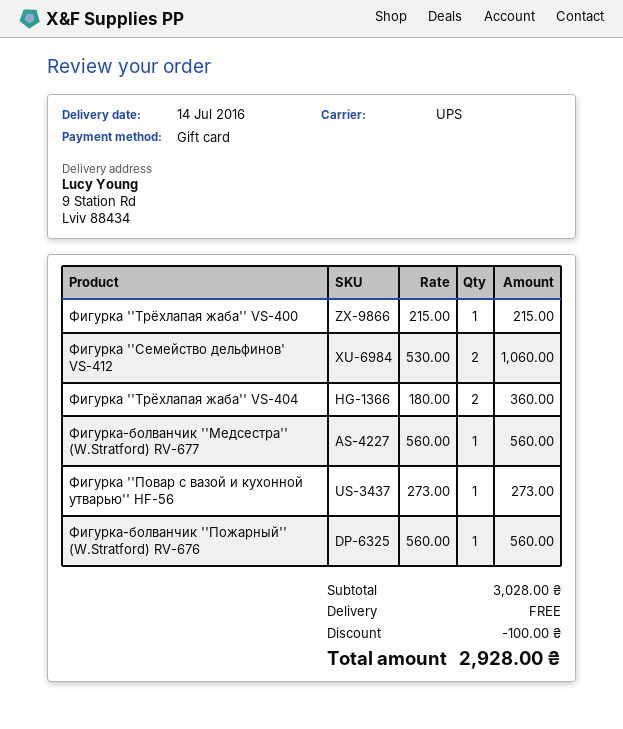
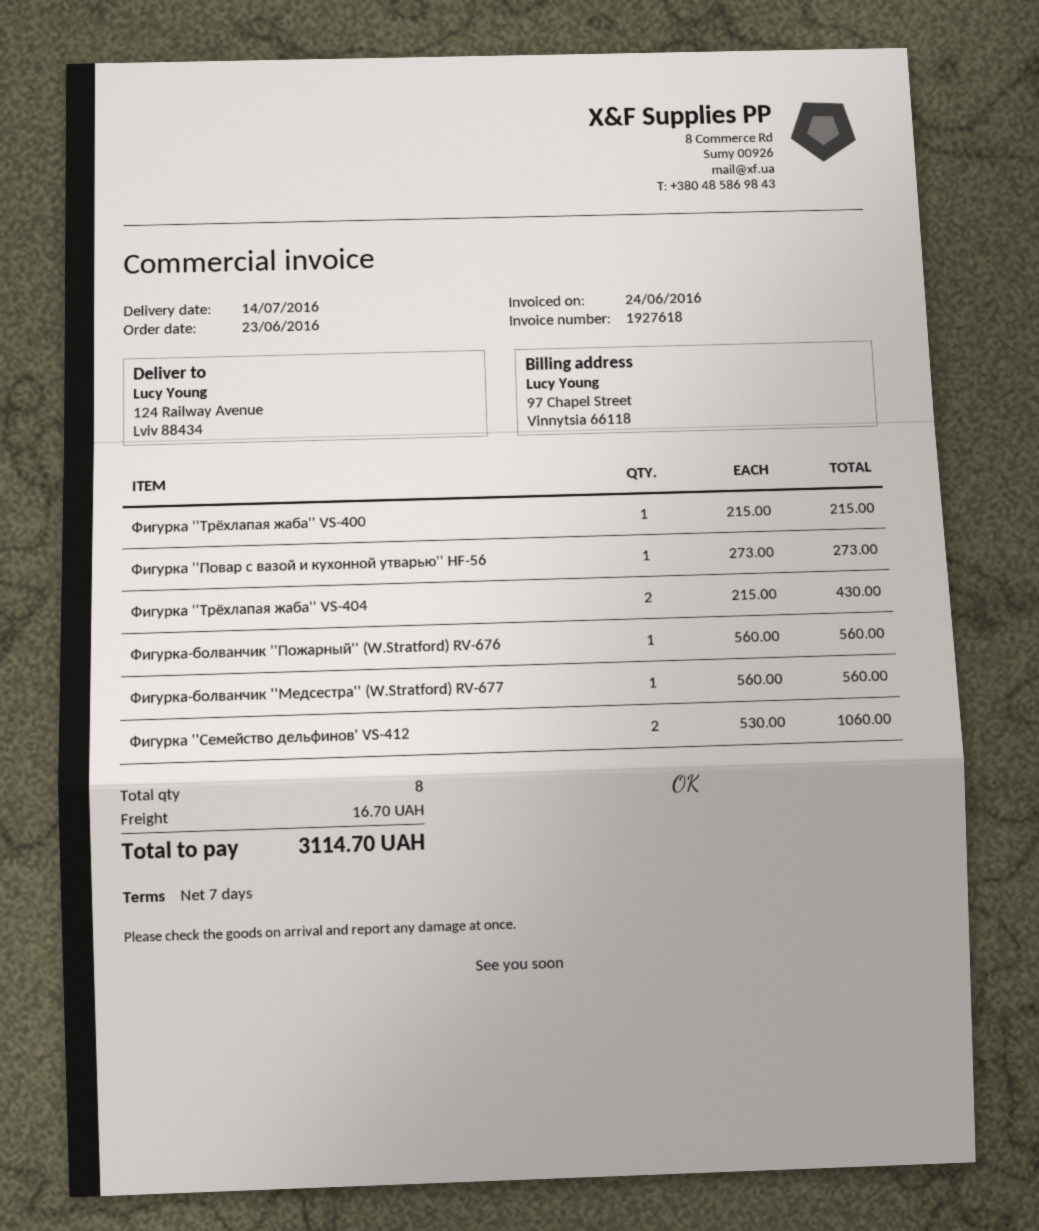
ship to: 9 Station Rd, Lviv 88434 -> 124 Railway Avenue, Lviv 88434
Фигурка ''Трёхлапая жаба'' VS-404: 2 x 180.00 = 360.00 -> 2 x 215.00 = 430.00
discount: 100.00 -> none
shipping: 0.00 -> 16.70
total: 2928.00 -> 3114.70

